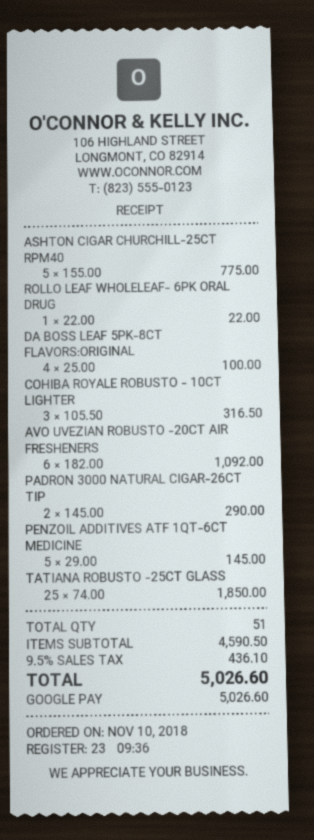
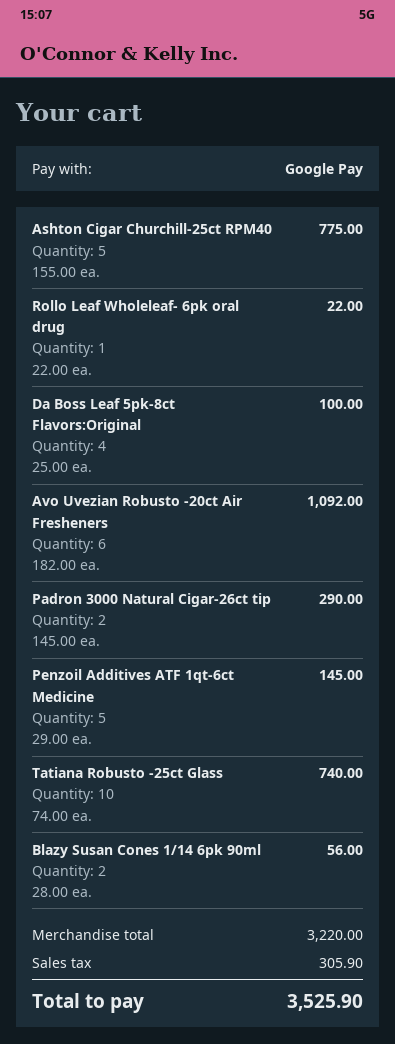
COHIBA ROYALE ROBUSTO - 10CT LIGHTER: 3 x 105.50 = 316.50 -> none
TATIANA ROBUSTO -25CT GLASS: 25 x 74.00 = 1850.00 -> 10 x 74.00 = 740.00
Blazy Susan Cones 1/14 6pk 90ml: none -> 2 x 28.00 = 56.00
subtotal: 4590.50 -> 3220.00
tax: 436.10 -> 305.90
total: 5026.60 -> 3525.90

